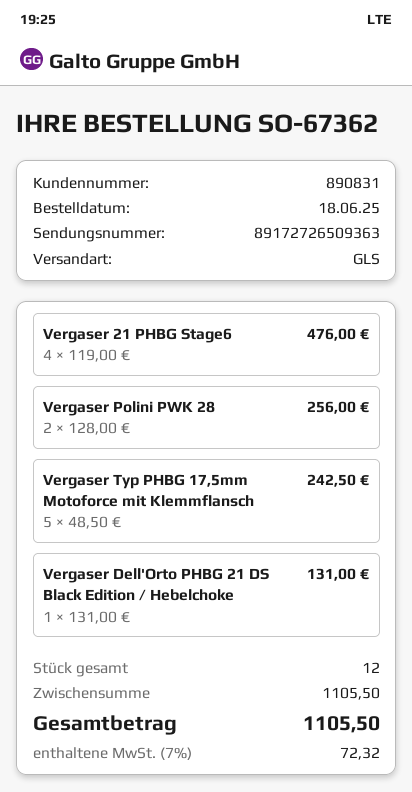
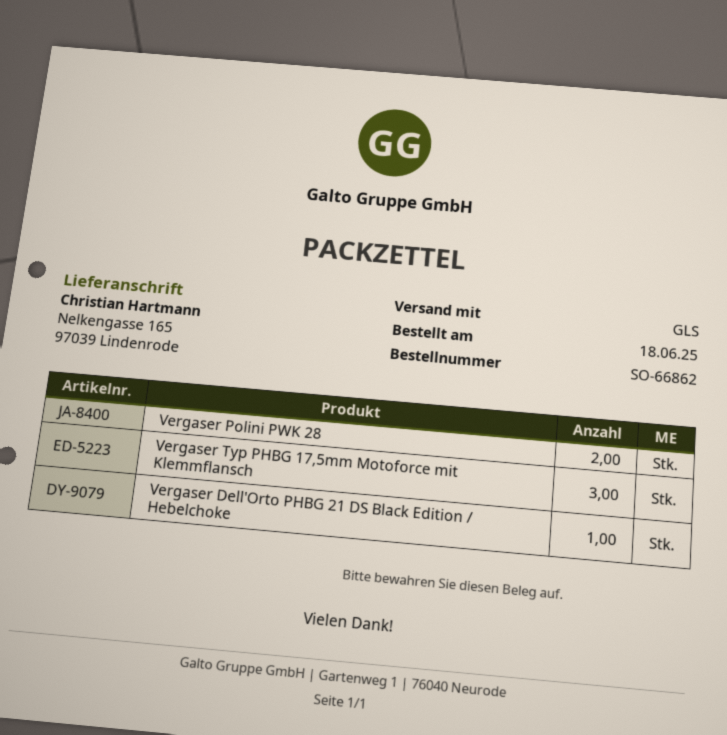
order number: SO-67362 -> SO-66862
Vergaser 21 PHBG Stage6: 4 -> none
Vergaser Typ PHBG 17,5mm Motoforce mit Klemmflansch: 5 -> 3

